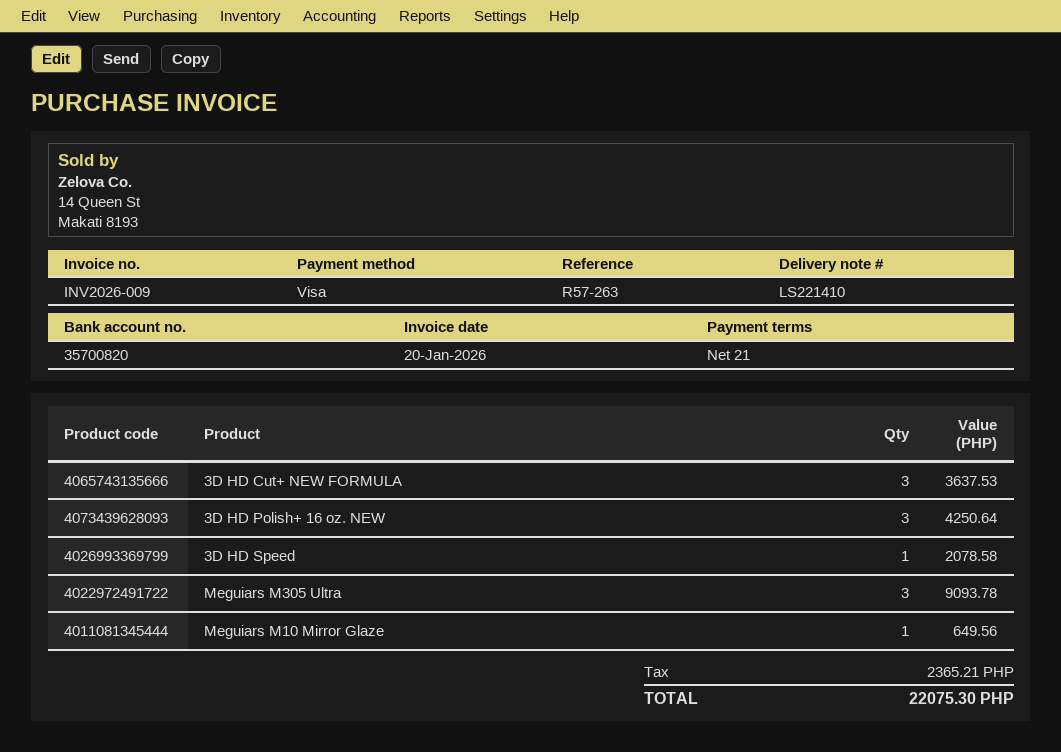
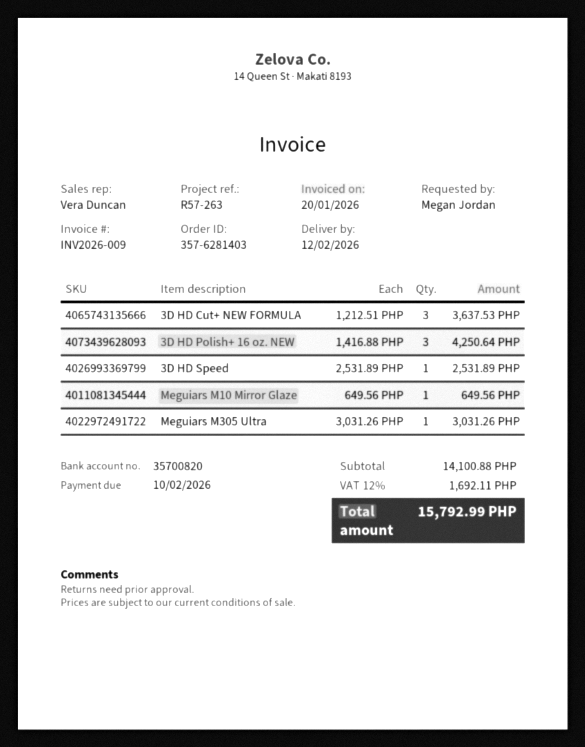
3D HD Speed: 1 for 2078.58 -> 1 for 2531.89
Meguiars M305 Ultra: 3 for 9093.78 -> 1 for 3031.26
tax: 2365.21 -> 1692.11
total: 22075.30 -> 15792.99

